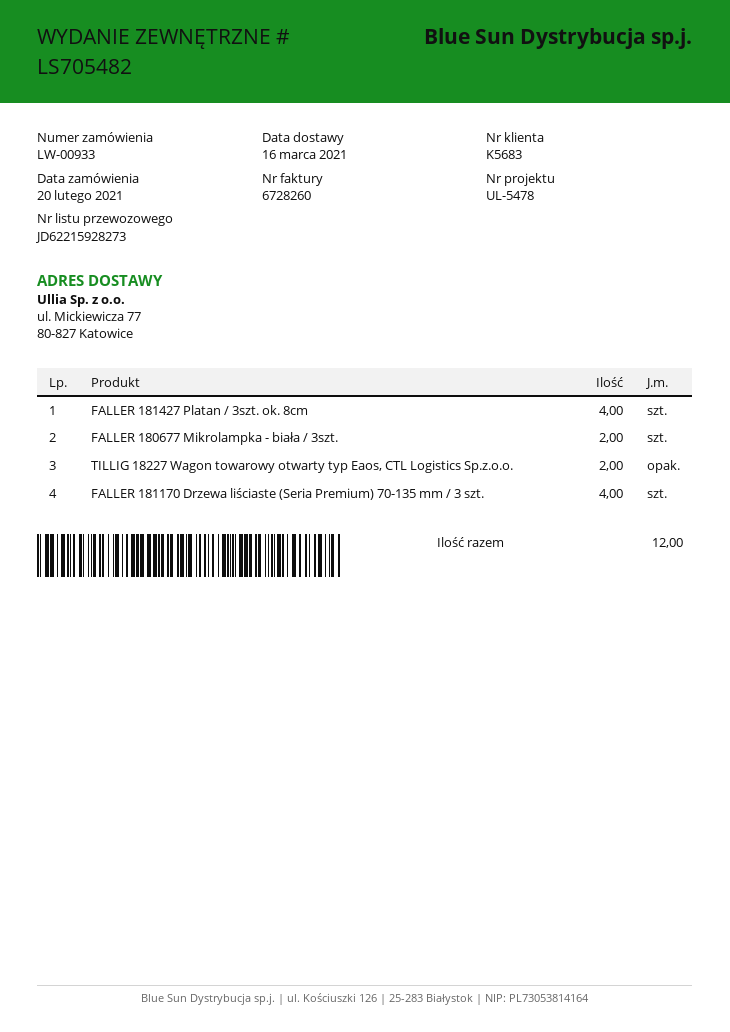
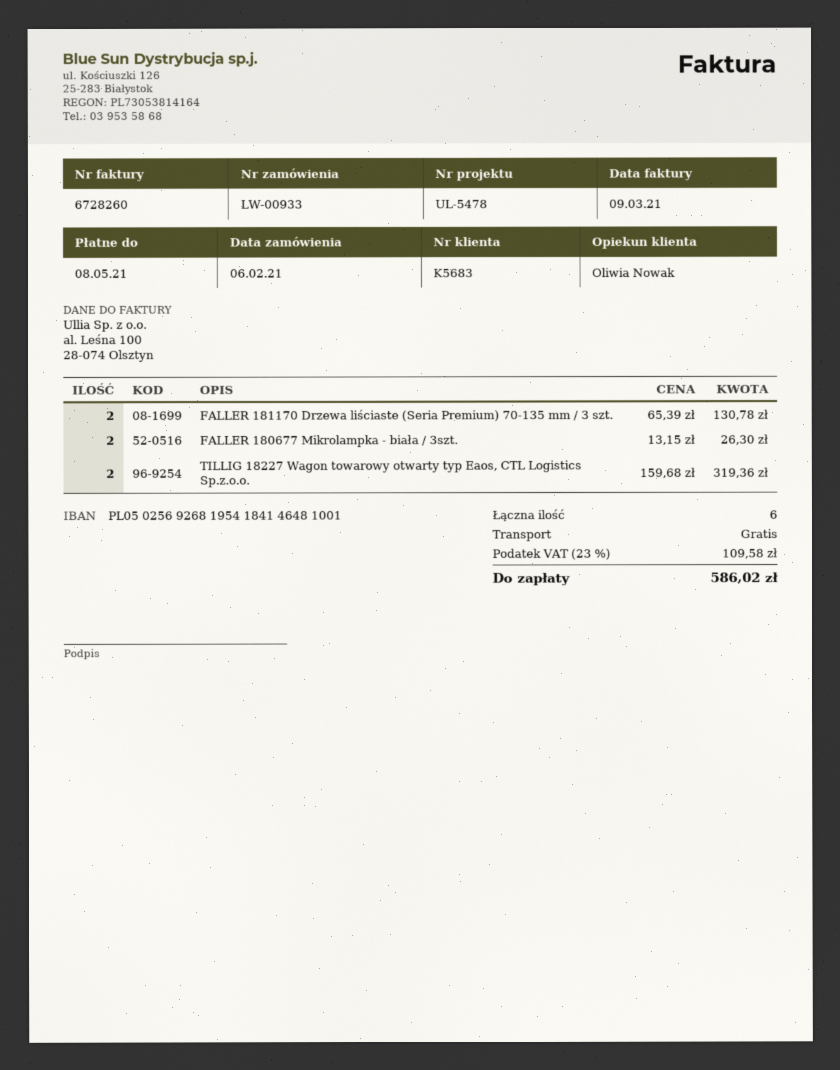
order date: 2021-02-20 -> 2021-02-06
FALLER 181427 Platan / 3szt. ok. 8cm: 4 -> none
FALLER 181170 Drzewa liściaste (Seria Premium) 70-135 mm / 3 szt.: 4 -> 2
total quantity: 12 -> 6

